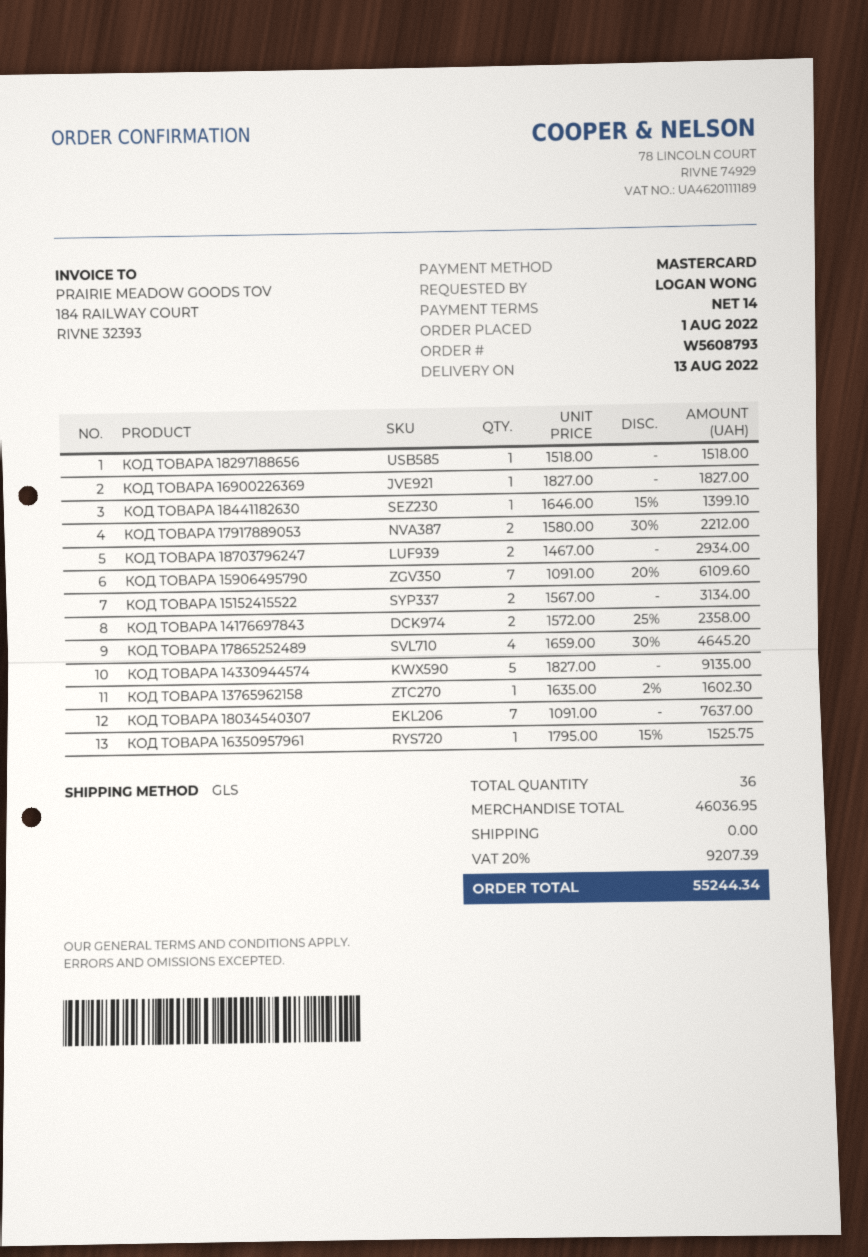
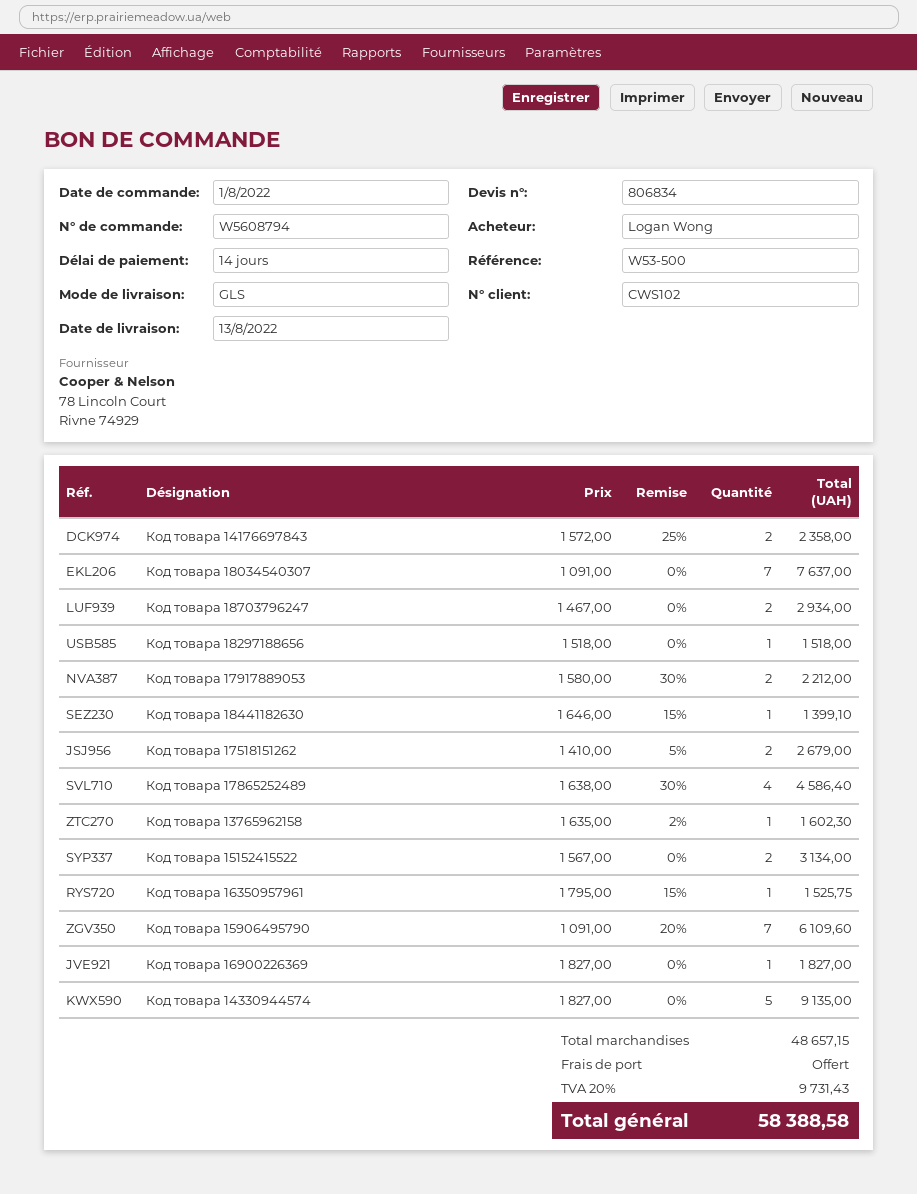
order number: W5608793 -> W5608794
КОД ТОВАРА 17865252489: 4 x 1659.00 - 30% = 4645.20 -> 4 x 1638.00 - 30% = 4586.40
Код товара 17518151262: none -> 2 x 1410.00 - 5% = 2679.00
subtotal: 46036.95 -> 48657.15
tax: 20% = 9207.39 -> 20% = 9731.43
total: 55244.34 -> 58388.58

